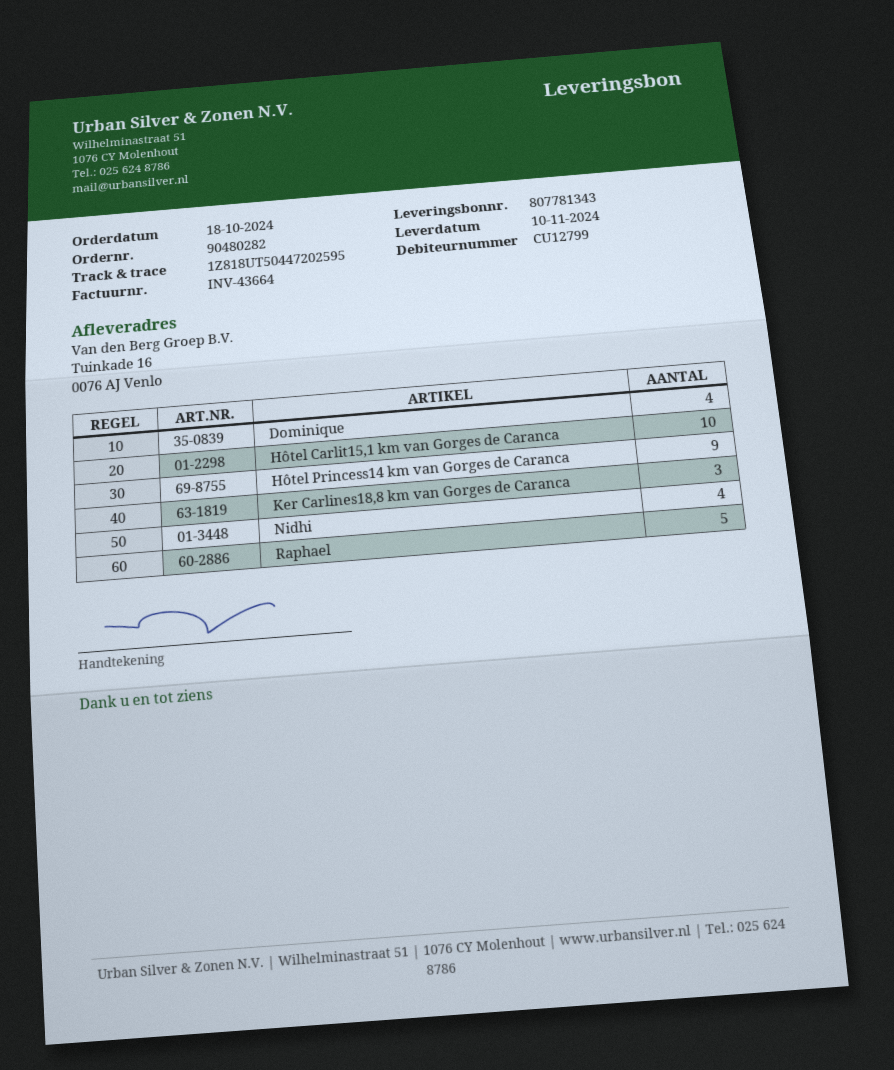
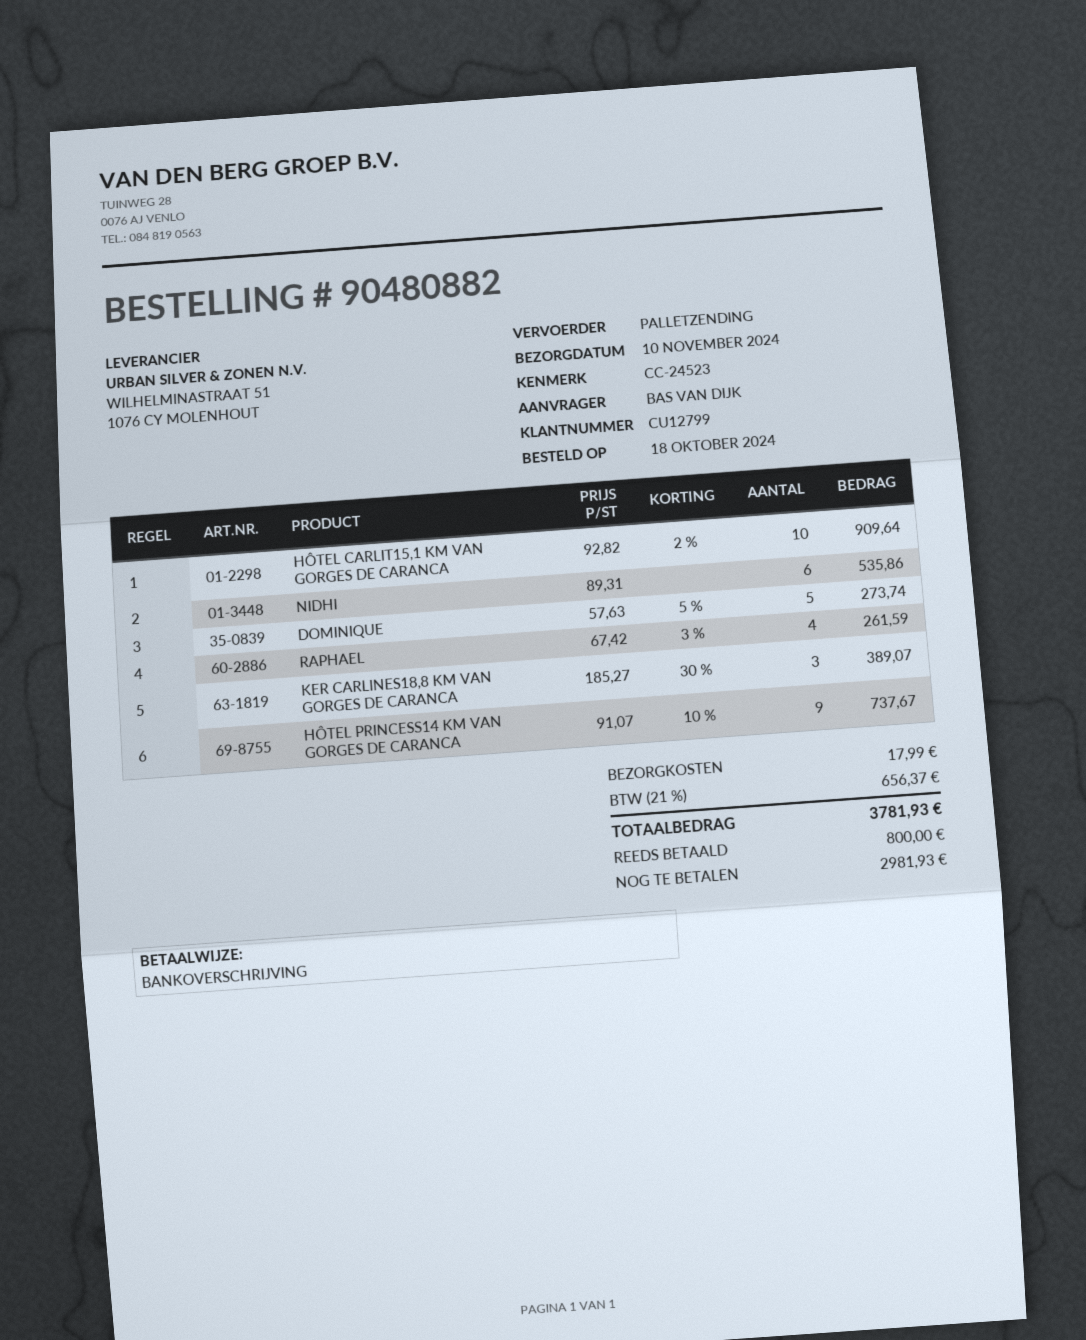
order number: 90480282 -> 90480882
Dominique: 4 -> 5
Nidhi: 4 -> 6
Raphael: 5 -> 4

